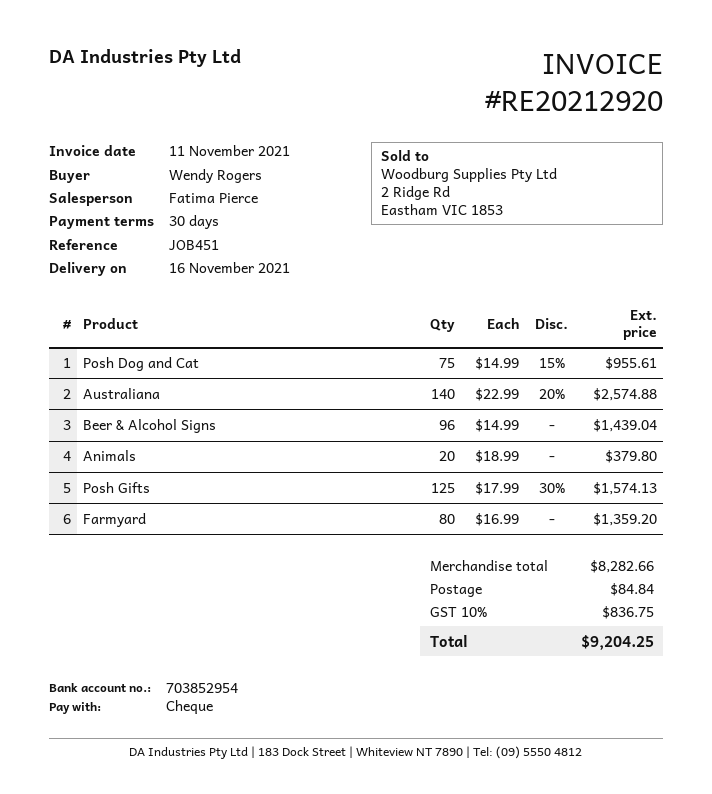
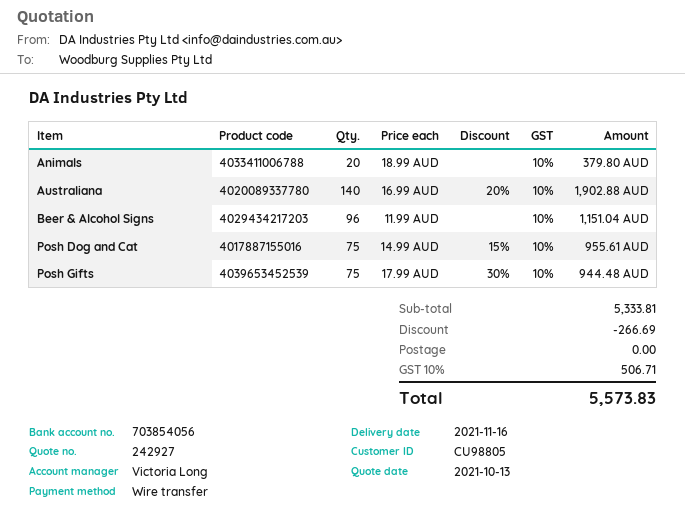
sales rep: Fatima Pierce -> Victoria Long
payment method: cheque -> bank transfer
bank account: 703852954 -> 703854056
Australiana: 140 x 22.99 - 20% = 2574.88 -> 140 x 16.99 - 20% = 1902.88
Beer & Alcohol Signs: 96 x 14.99 = 1439.04 -> 96 x 11.99 = 1151.04
Posh Gifts: 125 x 17.99 - 30% = 1574.13 -> 75 x 17.99 - 30% = 944.48
Farmyard: 80 x 16.99 = 1359.20 -> none
subtotal: 8282.66 -> 5333.81
discount: none -> 266.69
shipping: 84.84 -> 0.00
tax: 10% = 836.75 -> 10% = 506.71
total: 9204.25 -> 5573.83

